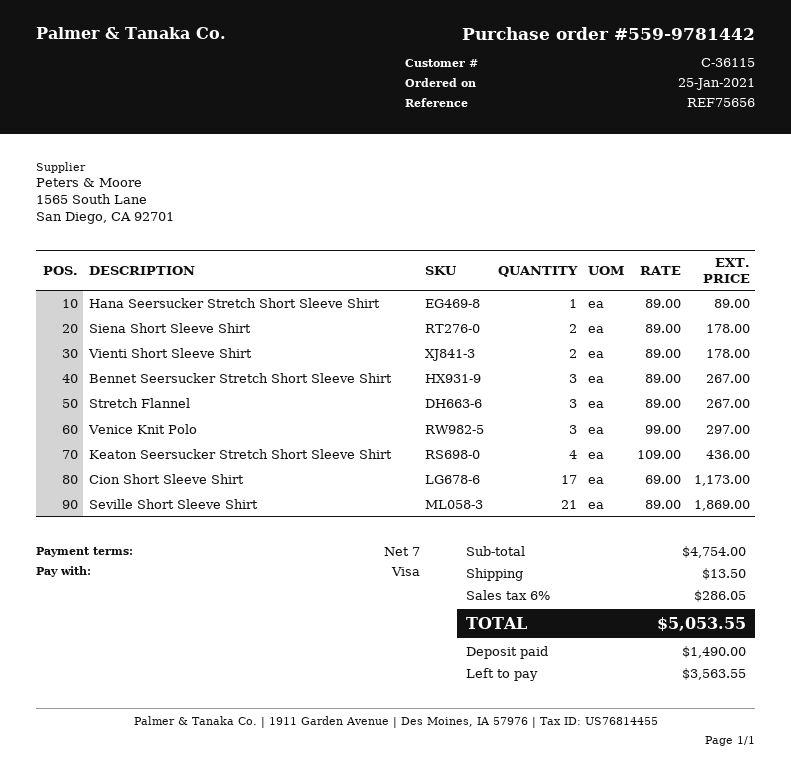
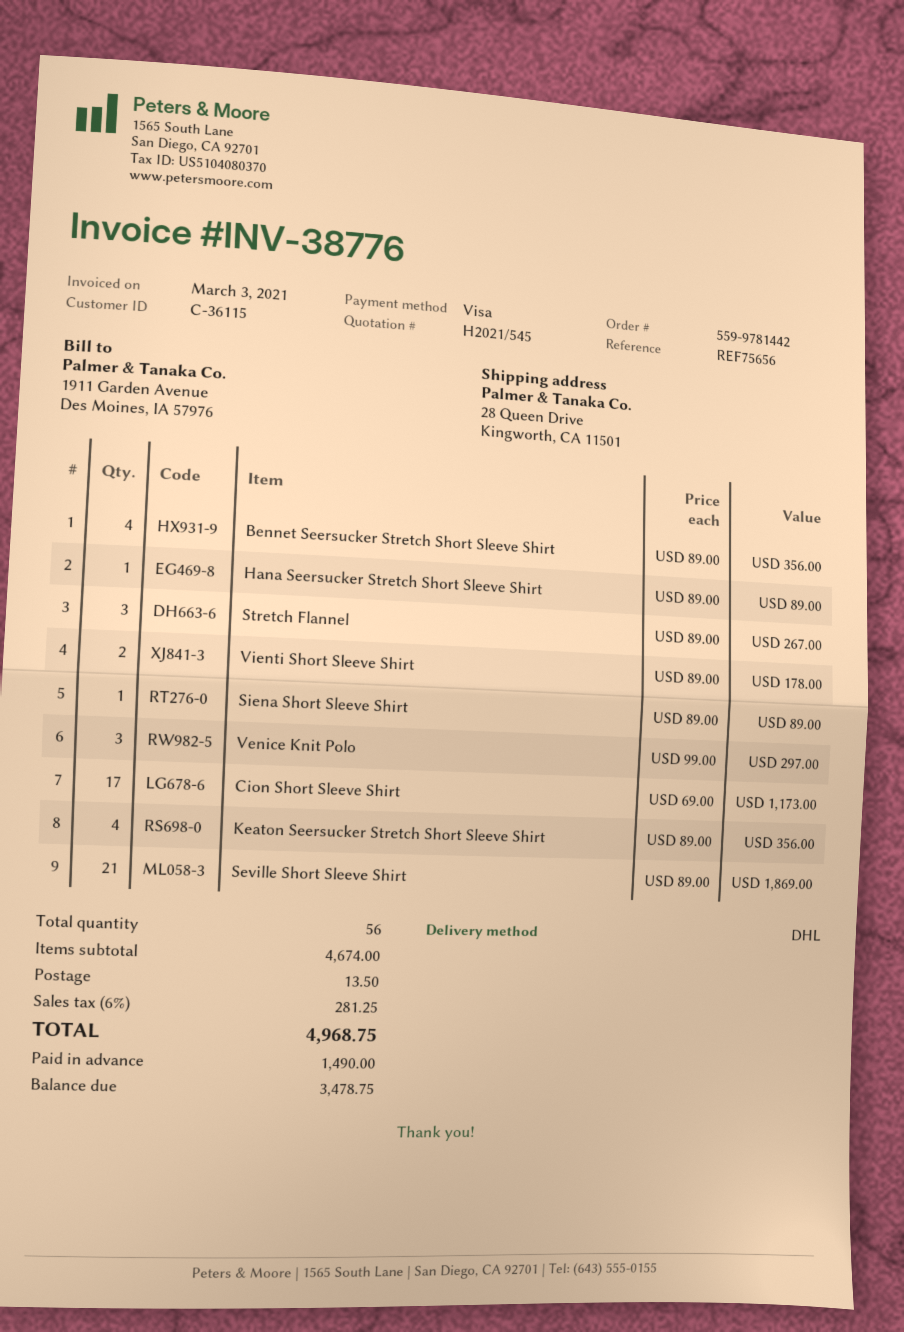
Siena Short Sleeve Shirt: 2 x 89.00 = 178.00 -> 1 x 89.00 = 89.00
Bennet Seersucker Stretch Short Sleeve Shirt: 3 x 89.00 = 267.00 -> 4 x 89.00 = 356.00
Keaton Seersucker Stretch Short Sleeve Shirt: 4 x 109.00 = 436.00 -> 4 x 89.00 = 356.00
subtotal: 4754.00 -> 4674.00
tax: 6% = 286.05 -> 6% = 281.25
total: 5053.55 -> 4968.75
balance: 3563.55 -> 3478.75

